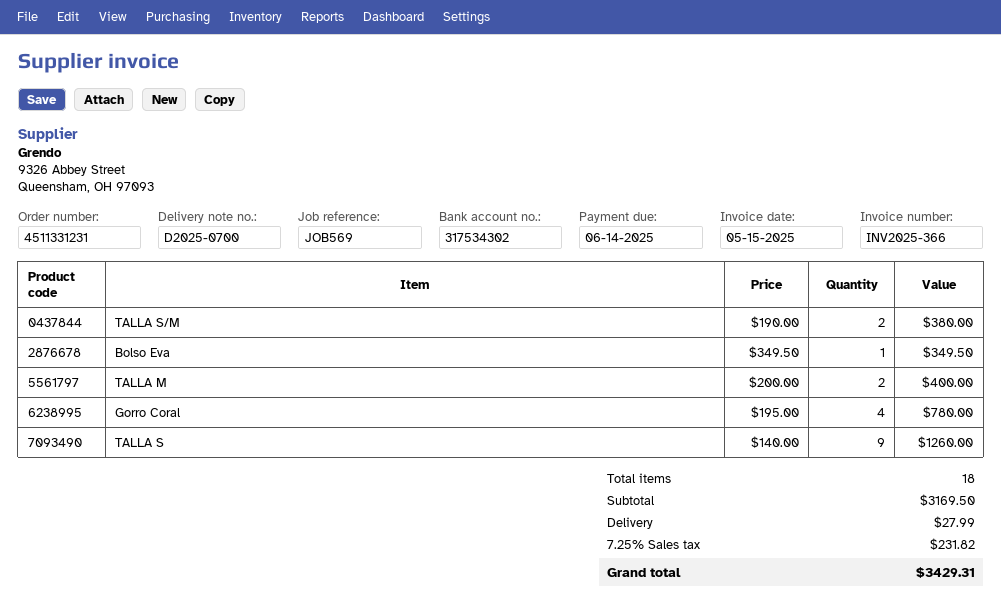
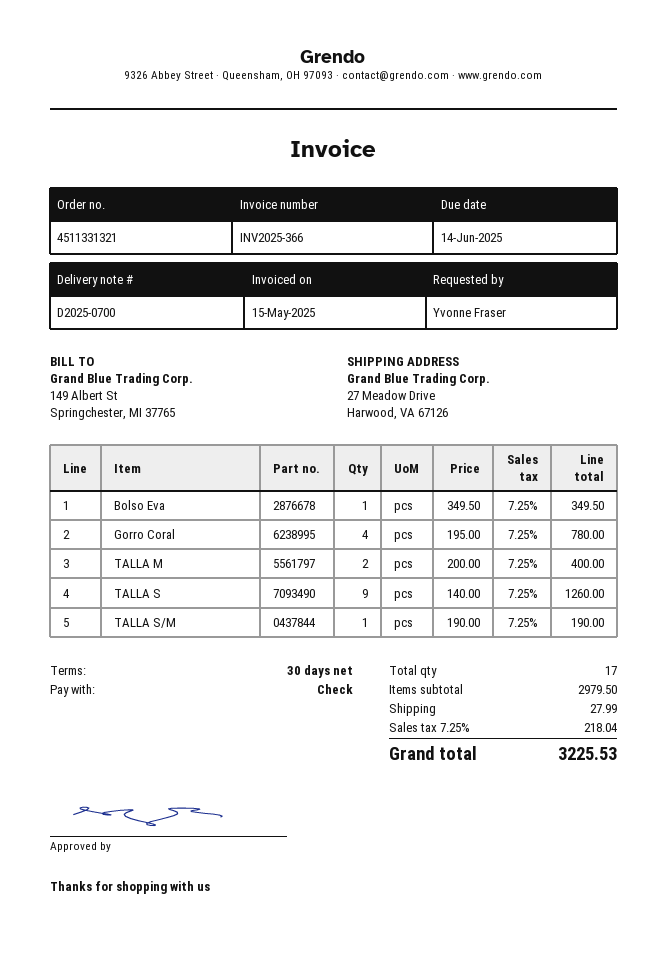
order number: 4511331231 -> 4511331321
TALLA S/M: 2 x 190.00 = 380.00 -> 1 x 190.00 = 190.00
total quantity: 18 -> 17
subtotal: 3169.50 -> 2979.50
tax: 7.25% = 231.82 -> 7.25% = 218.04
total: 3429.31 -> 3225.53

